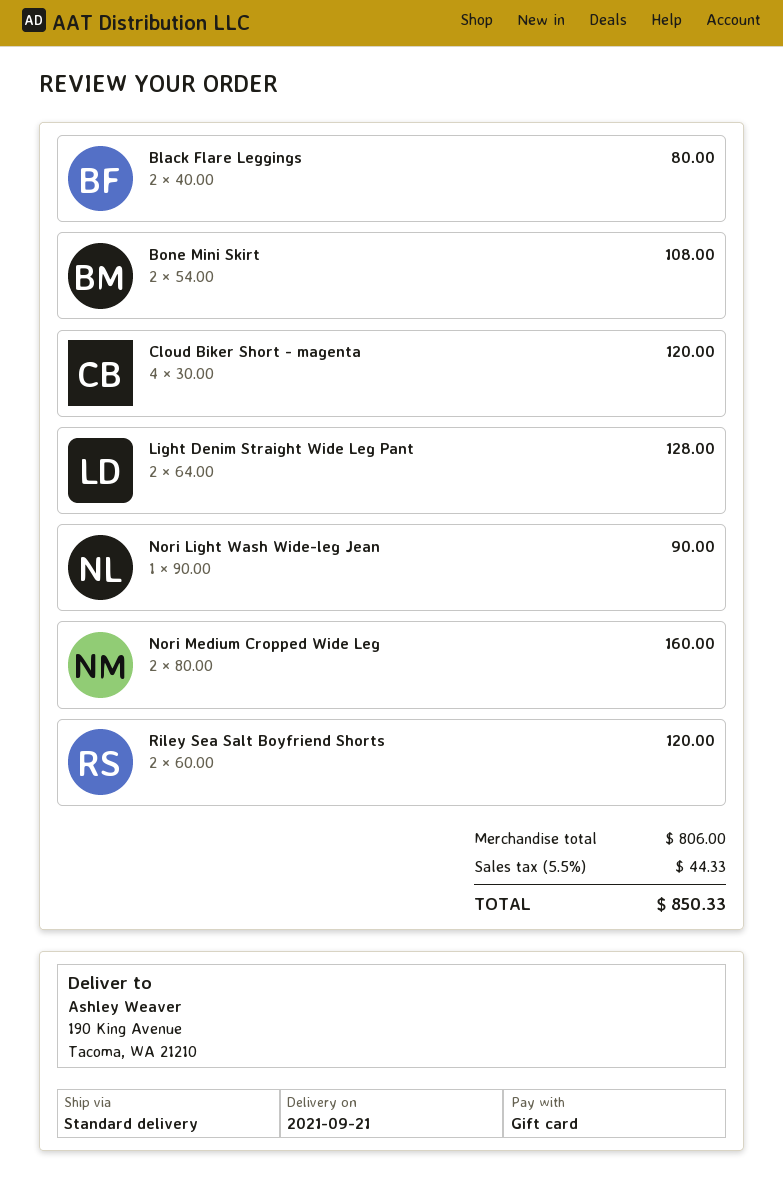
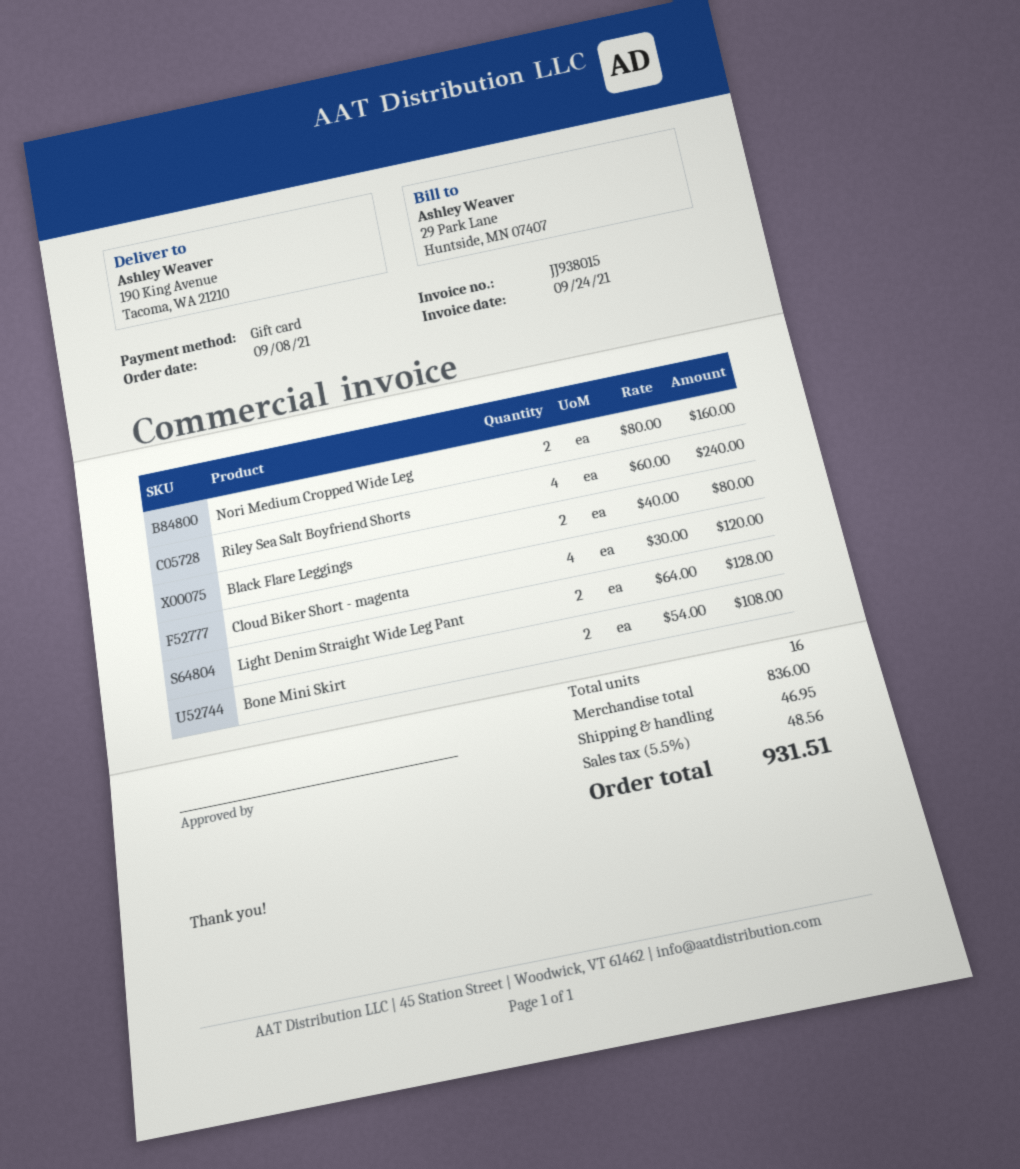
Nori Light Wash Wide-leg Jean: 1 x 90.00 = 90.00 -> none
Riley Sea Salt Boyfriend Shorts: 2 x 60.00 = 120.00 -> 4 x 60.00 = 240.00
subtotal: 806.00 -> 836.00
shipping: none -> 46.95
tax: 5.5% = 44.33 -> 5.5% = 48.56
total: 850.33 -> 931.51

